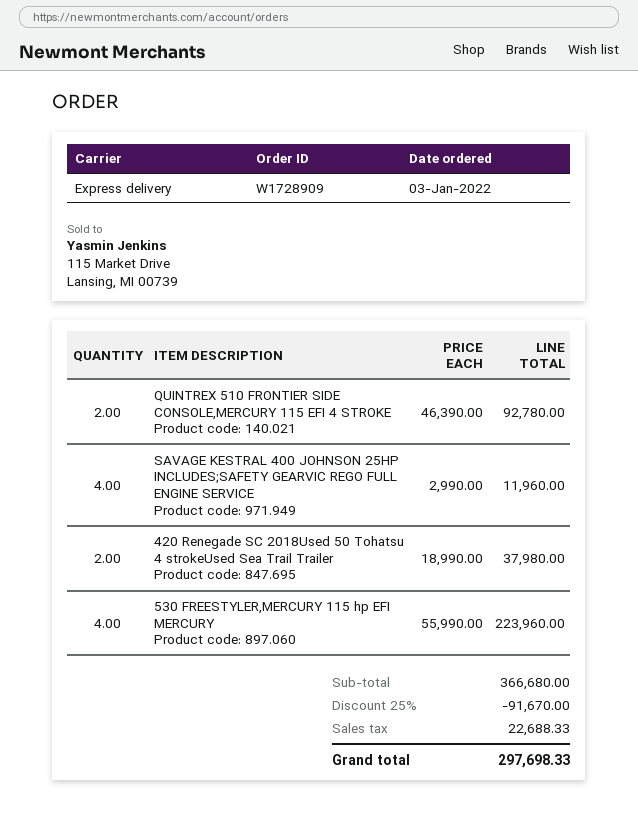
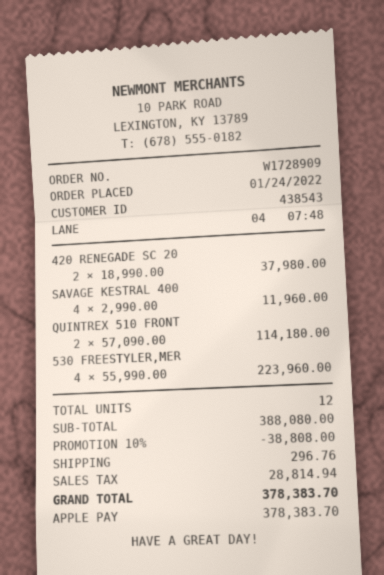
order date: 2022-01-03 -> 2022-01-24
QUINTREX 510 FRONTIER SIDE CONSOLE,MERCURY 115 EFI 4 STROKE: 2 x 46390.00 = 92780.00 -> 2 x 57090.00 = 114180.00
subtotal: 366680.00 -> 388080.00
discount: 25% = 91670.00 -> 10% = 38808.00
shipping: none -> 296.76
tax: 22688.33 -> 28814.94
total: 297698.33 -> 378383.70

